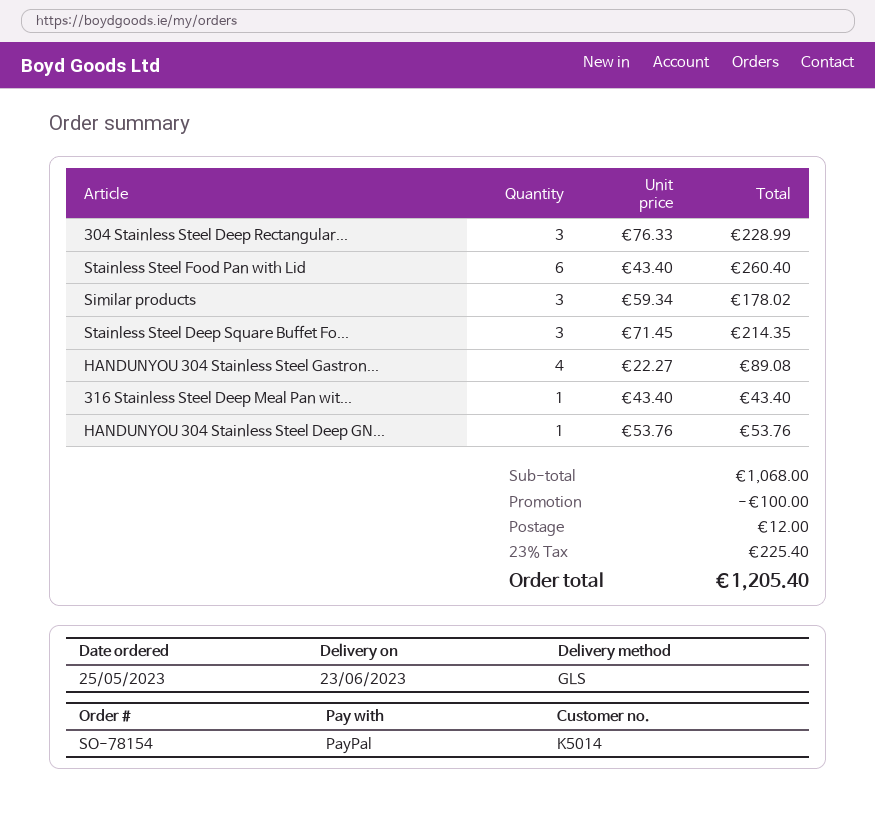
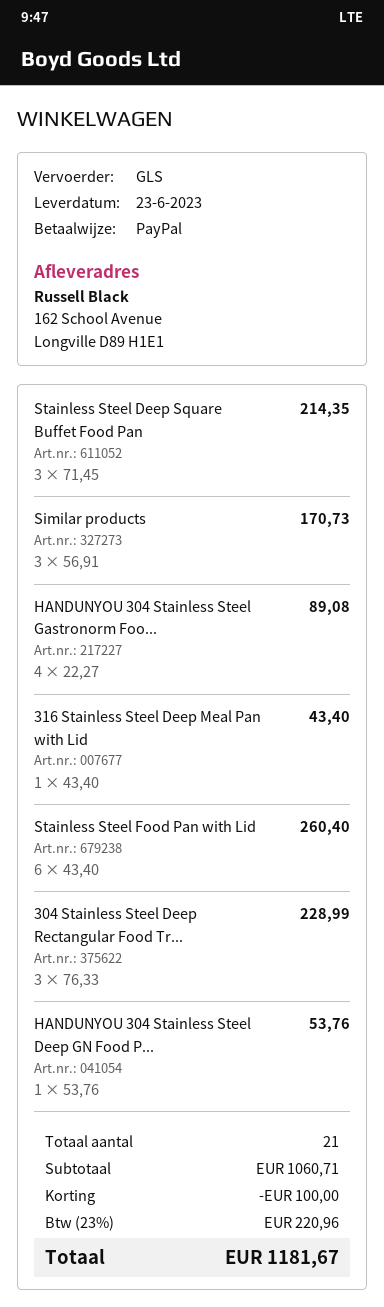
Similar products: 3 x 59.34 = 178.02 -> 3 x 56.91 = 170.73
subtotal: 1068.00 -> 1060.71
shipping: 12.00 -> none
tax: 23% = 225.40 -> 23% = 220.96
total: 1205.40 -> 1181.67

